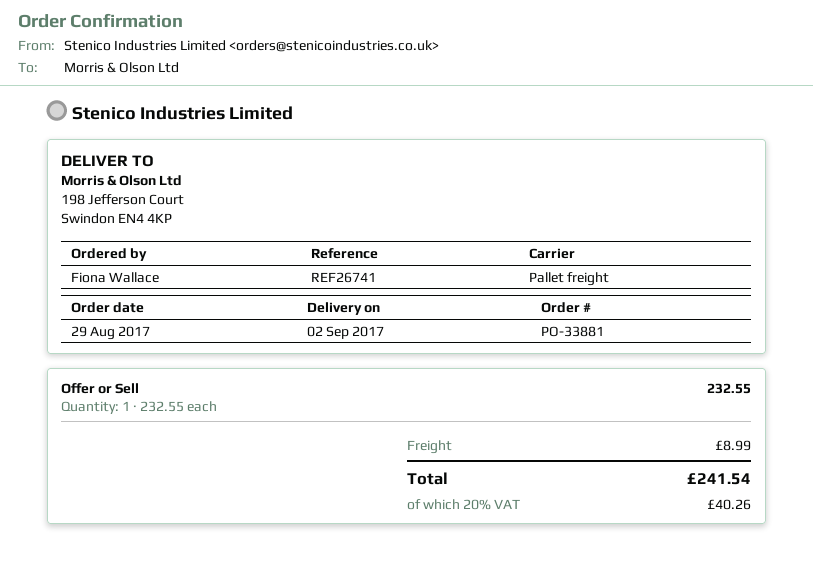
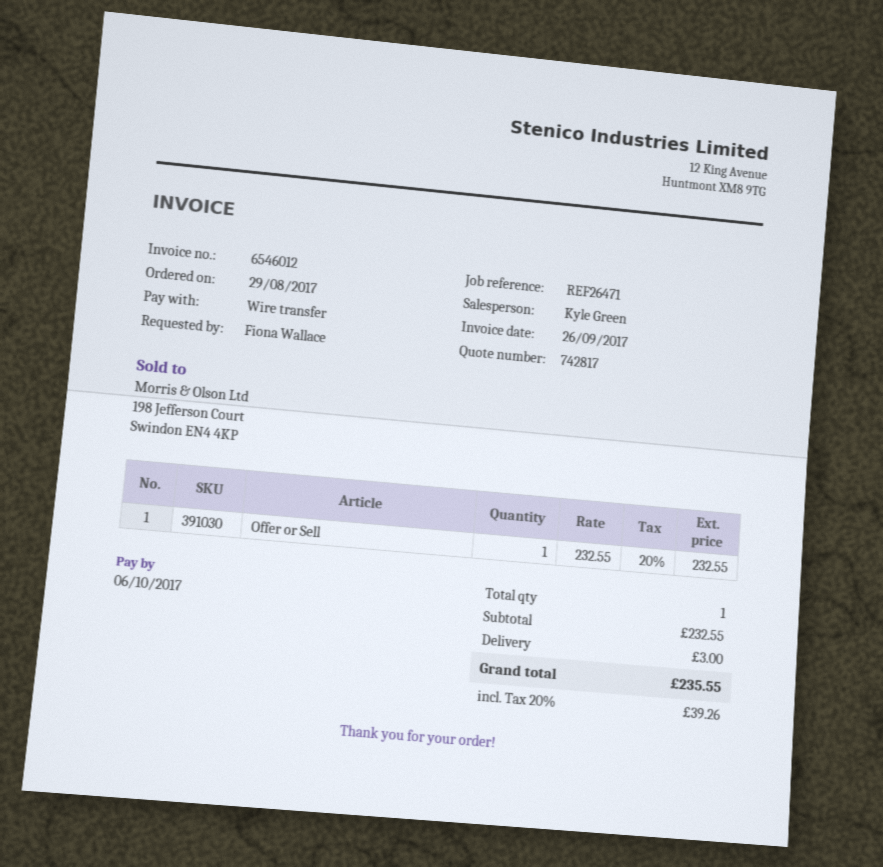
reference: REF26741 -> REF26471
shipping: 8.99 -> 3.00
tax: 20% = 40.26 -> 20% = 39.26
total: 241.54 -> 235.55

